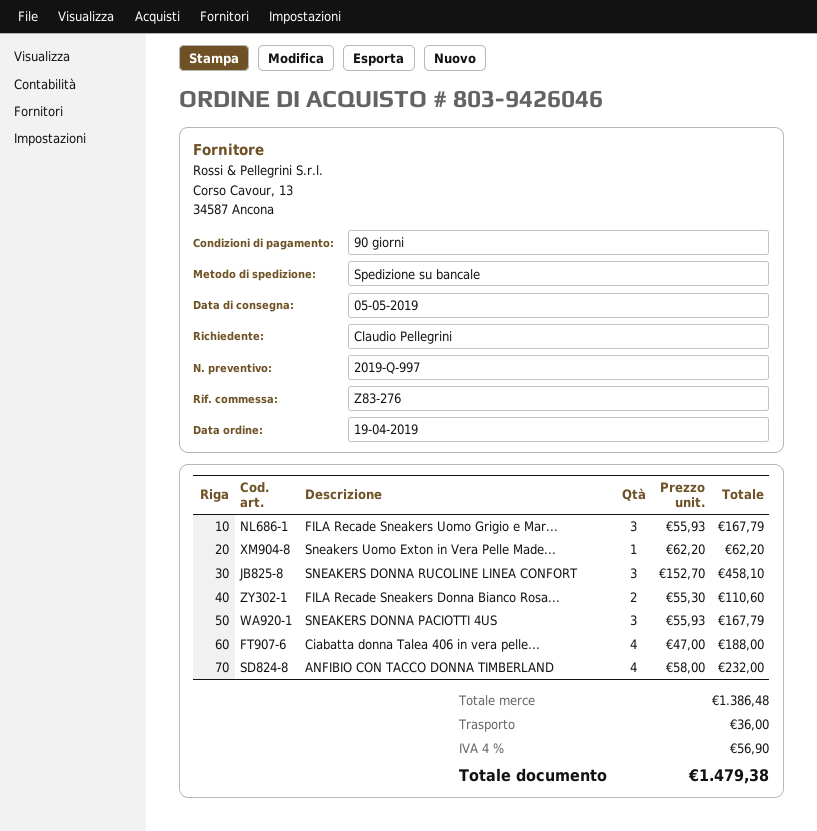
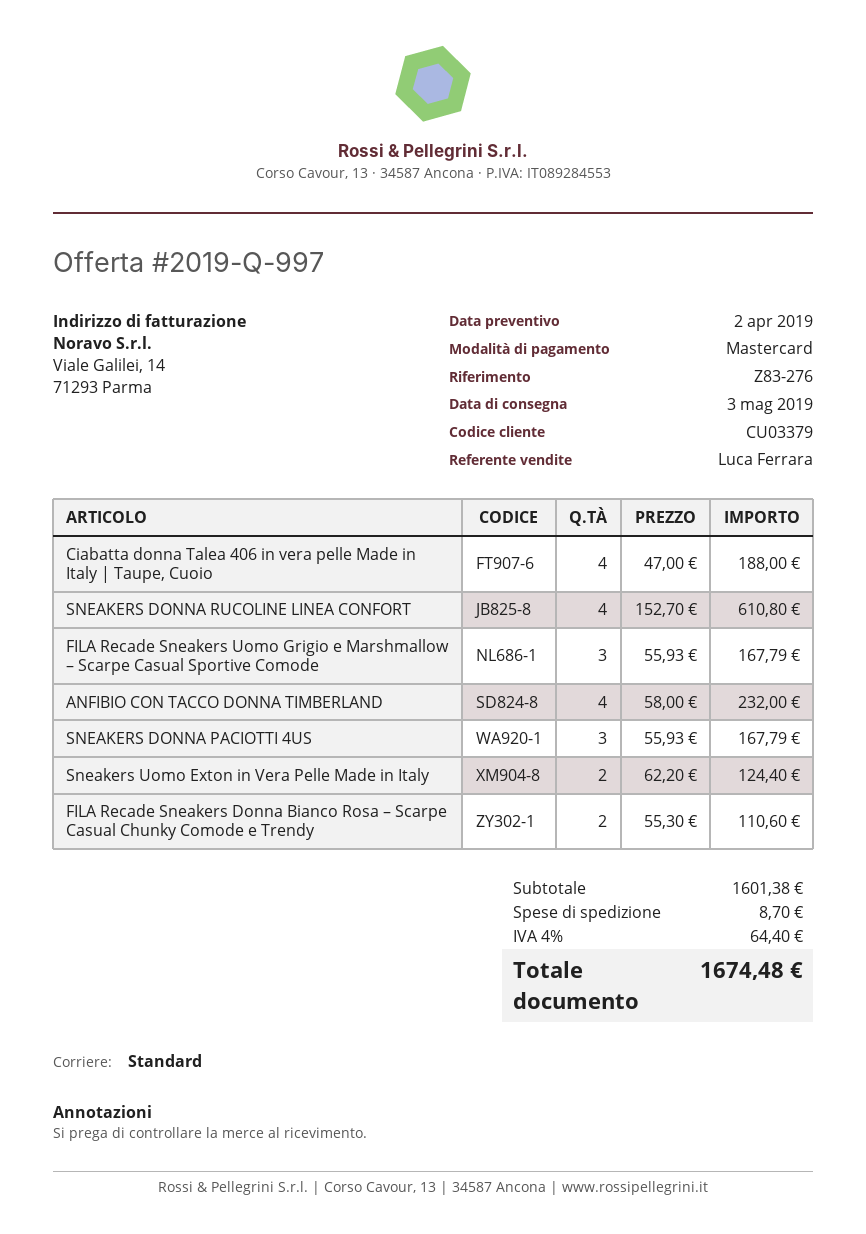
delivery date: 2019-05-05 -> 2019-05-03
shipping method: pallet freight -> standard
Sneakers Uomo Exton in Vera Pelle Made...: 1 x 62.20 = 62.20 -> 2 x 62.20 = 124.40
SNEAKERS DONNA RUCOLINE LINEA CONFORT: 3 x 152.70 = 458.10 -> 4 x 152.70 = 610.80
subtotal: 1386.48 -> 1601.38
shipping: 36.00 -> 8.70
tax: 4% = 56.90 -> 4% = 64.40
total: 1479.38 -> 1674.48

